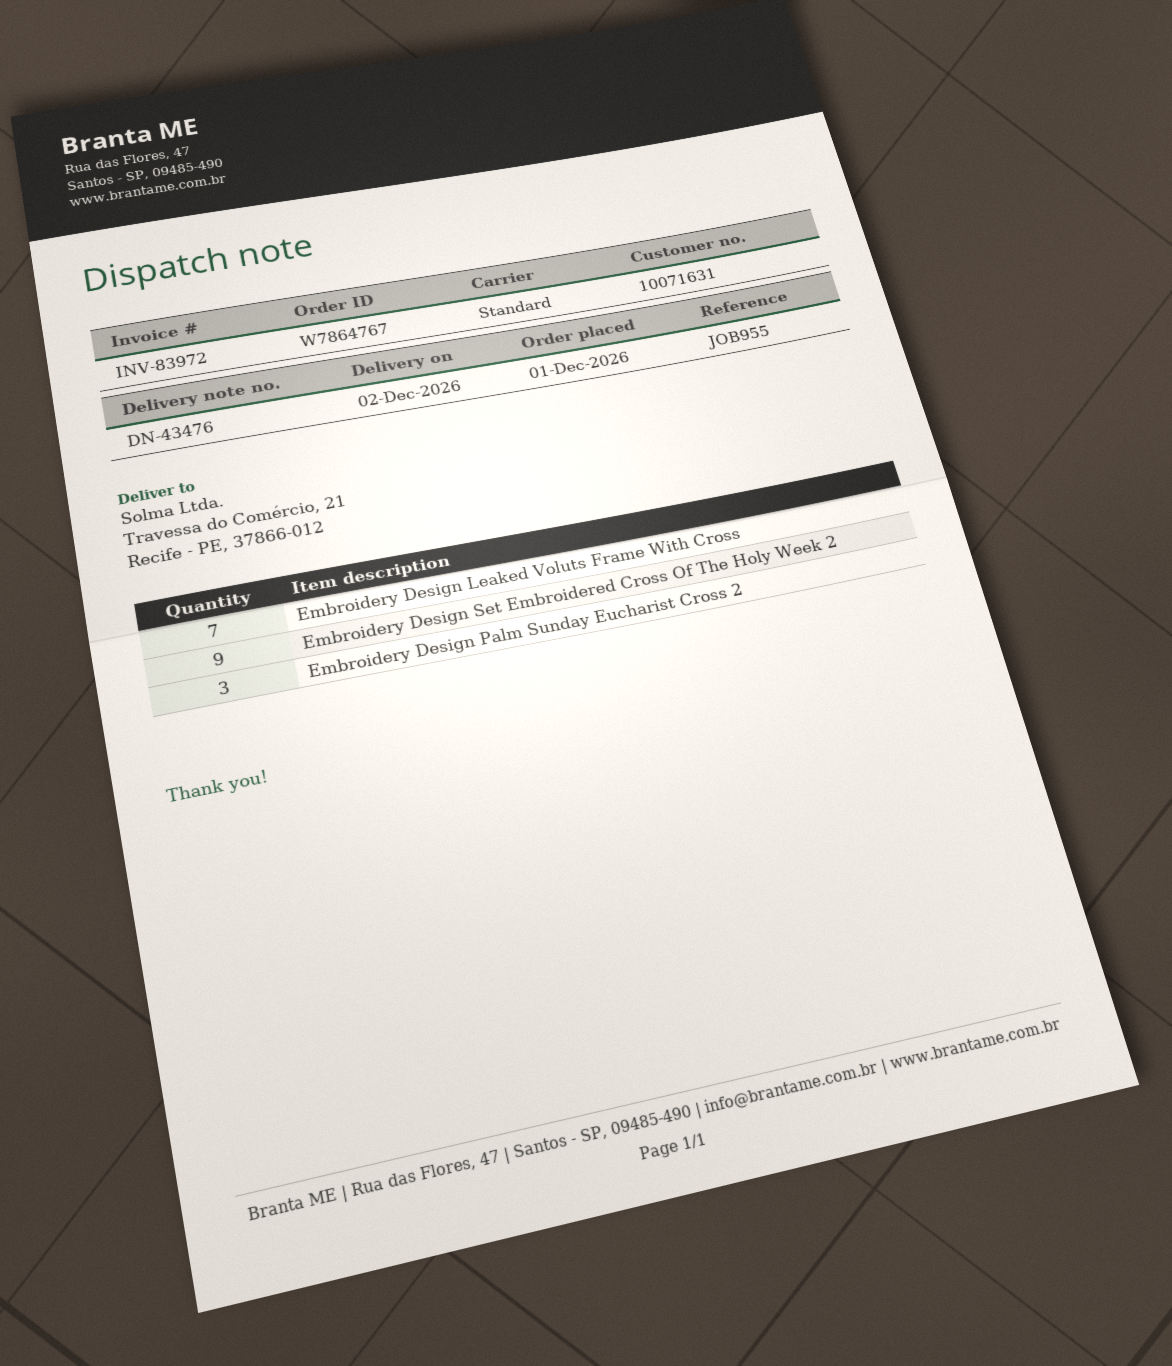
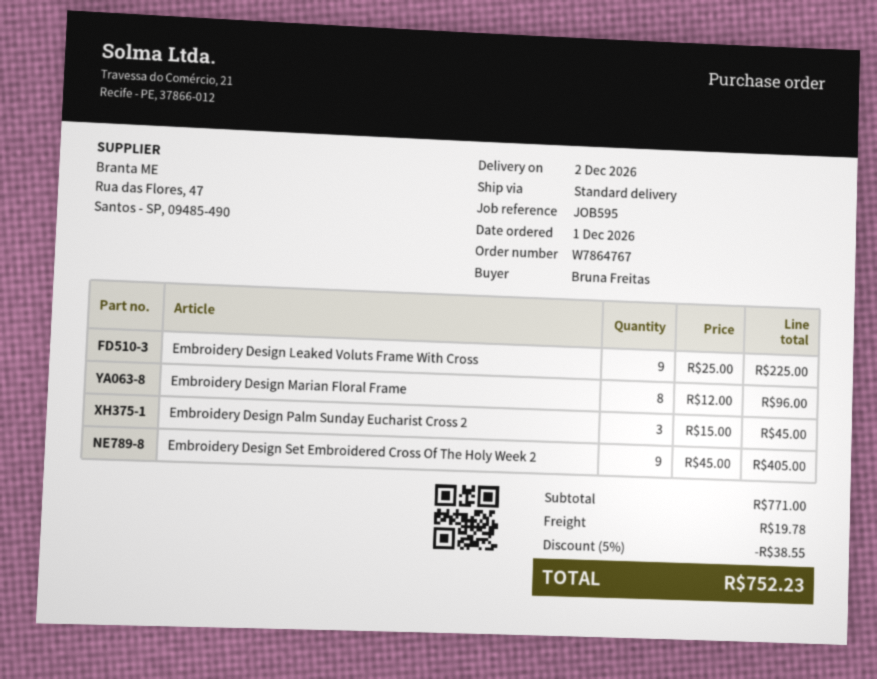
reference: JOB955 -> JOB595
Embroidery Design Leaked Voluts Frame With Cross: 7 -> 9
Embroidery Design Marian Floral Frame: none -> 8

